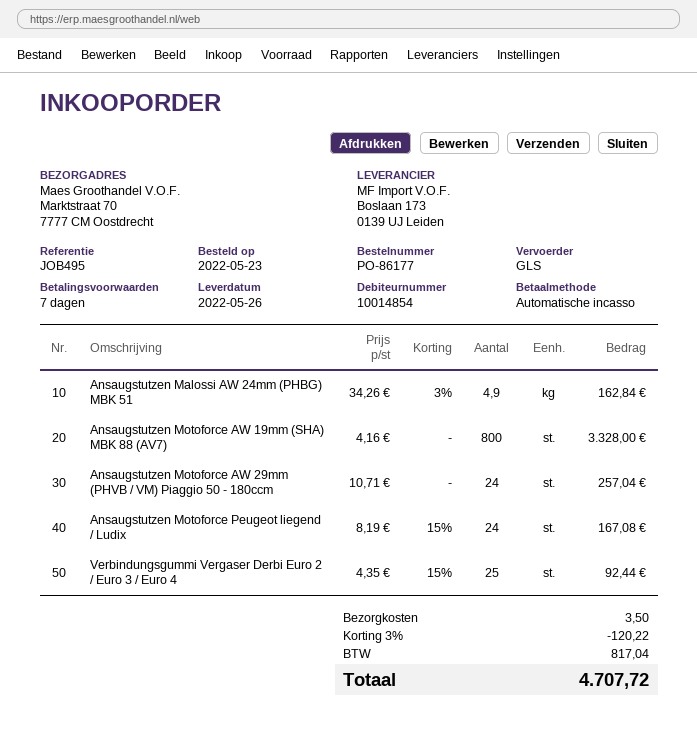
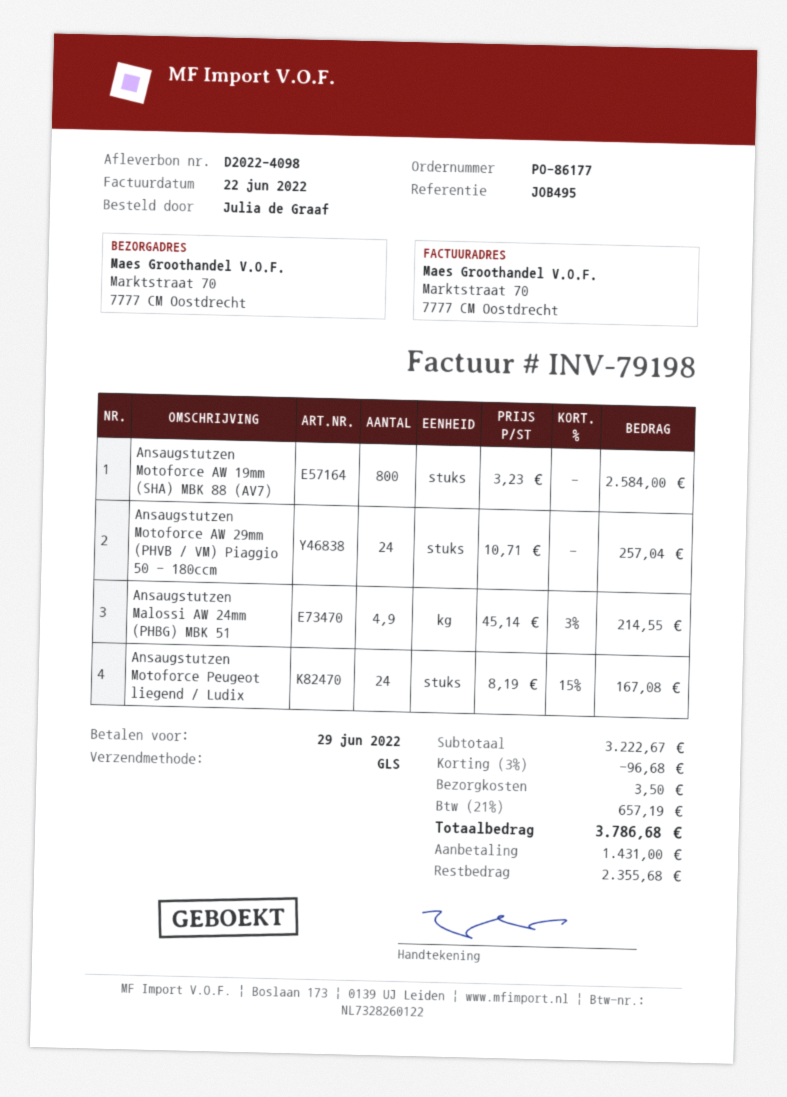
Ansaugstutzen Malossi AW 24mm (PHBG) MBK 51: 4.9 x 34.26 - 3% = 162.84 -> 4.9 x 45.14 - 3% = 214.55
Ansaugstutzen Motoforce AW 19mm (SHA) MBK 88 (AV7): 800 x 4.16 = 3328.00 -> 800 x 3.23 = 2584.00
Verbindungsgummi Vergaser Derbi Euro 2 / Euro 3 / Euro 4: 25 x 4.35 - 15% = 92.44 -> none
discount: 3% = 120.22 -> 3% = 96.68
tax: 817.04 -> 657.19
total: 4707.72 -> 3786.68

